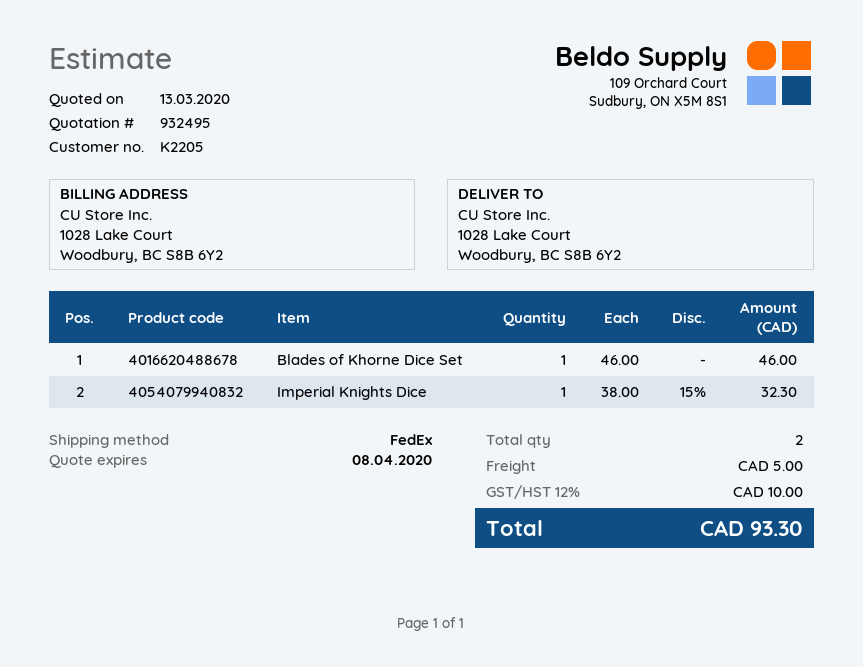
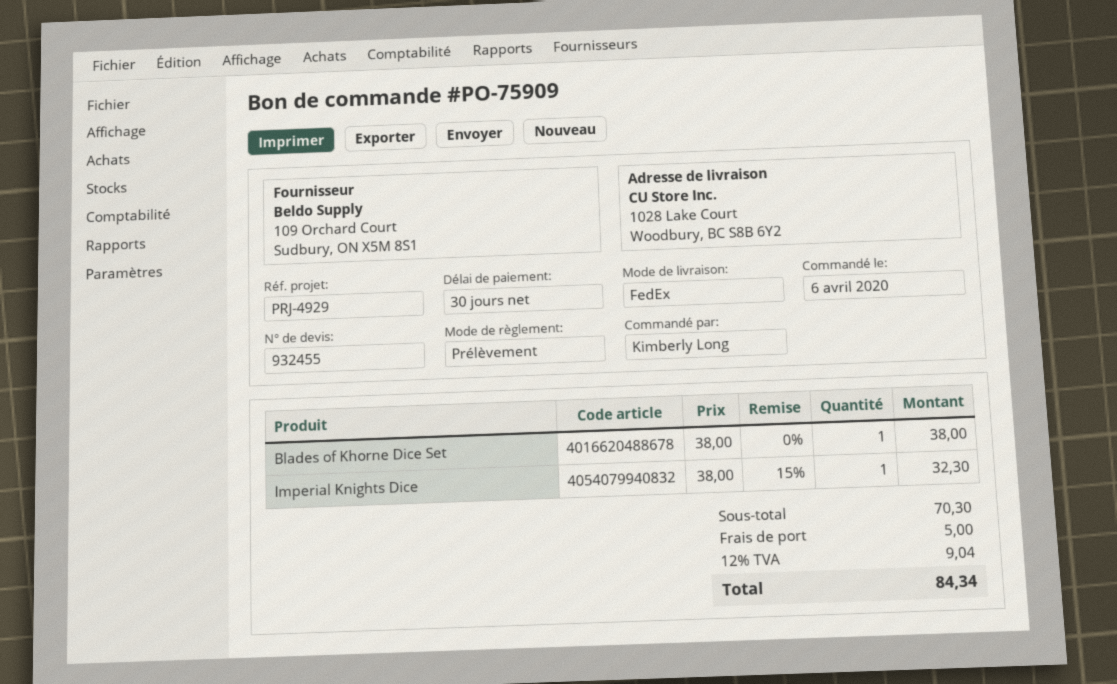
quote number: 932495 -> 932455
Blades of Khorne Dice Set: 1 x 46.00 = 46.00 -> 1 x 38.00 = 38.00
tax: 12% = 10.00 -> 12% = 9.04
total: 93.30 -> 84.34

